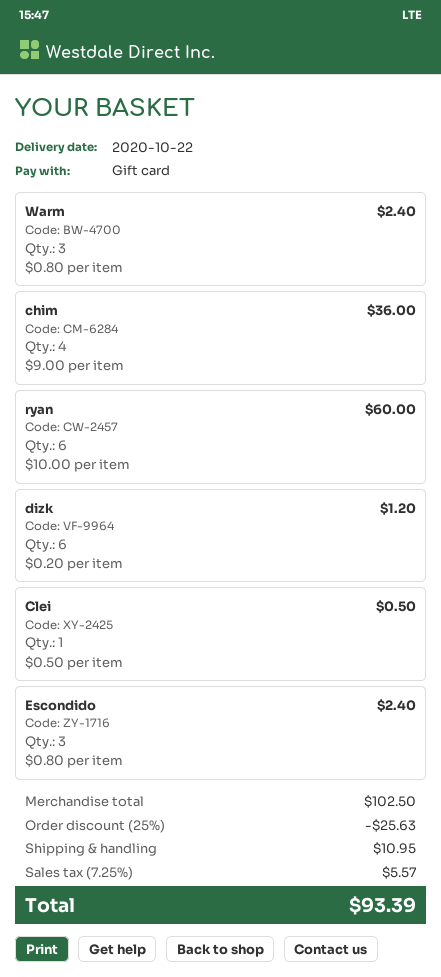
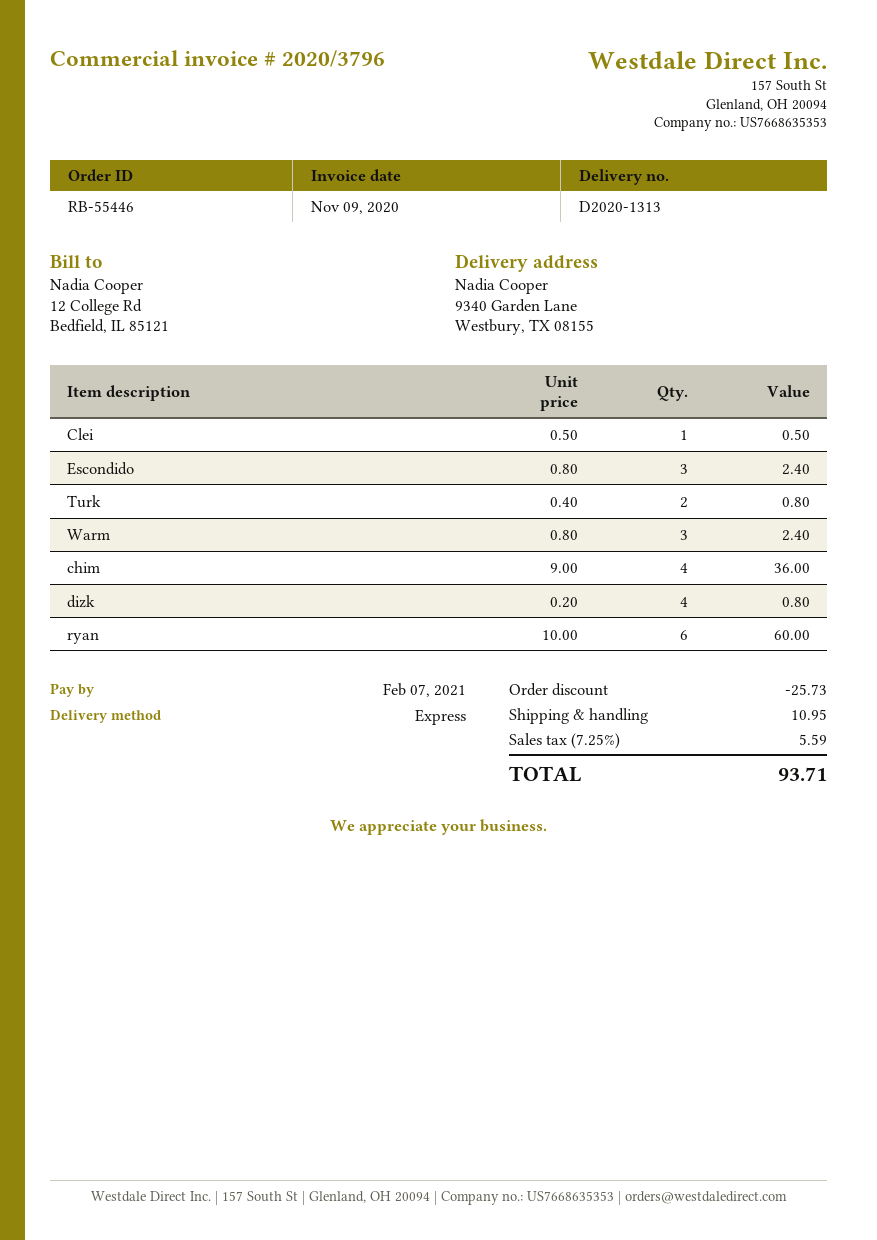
dizk: 6 x 0.20 = 1.20 -> 4 x 0.20 = 0.80
Turk: none -> 2 x 0.40 = 0.80
discount: 25.63 -> 25.73
tax: 7.25% = 5.57 -> 7.25% = 5.59
total: 93.39 -> 93.71

